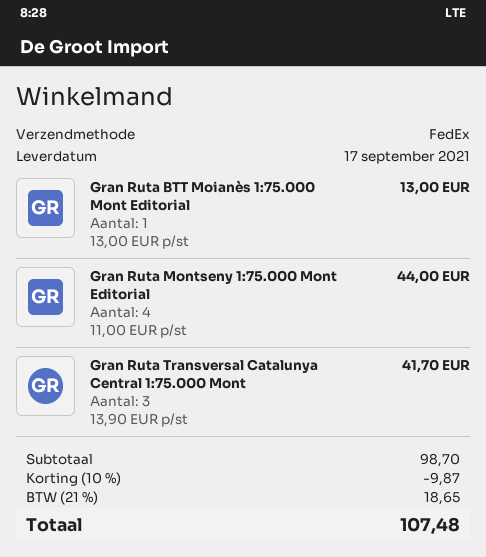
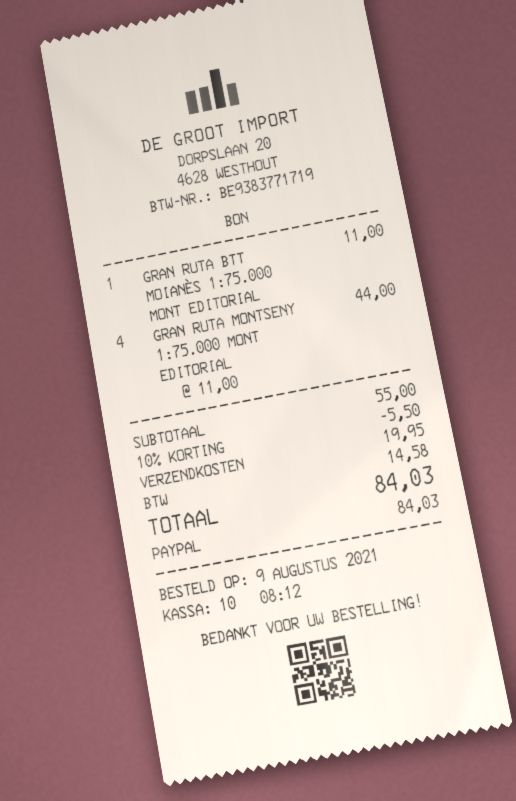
Gran Ruta BTT Moianès 1:75.000 Mont Editorial: 1 x 13.00 = 13.00 -> 1 x 11.00 = 11.00
Gran Ruta Transversal Catalunya Central 1:75.000 Mont: 3 x 13.90 = 41.70 -> none
subtotal: 98.70 -> 55.00
discount: 10% = 9.87 -> 10% = 5.50
shipping: none -> 19.95
tax: 18.65 -> 14.58
total: 107.48 -> 84.03

